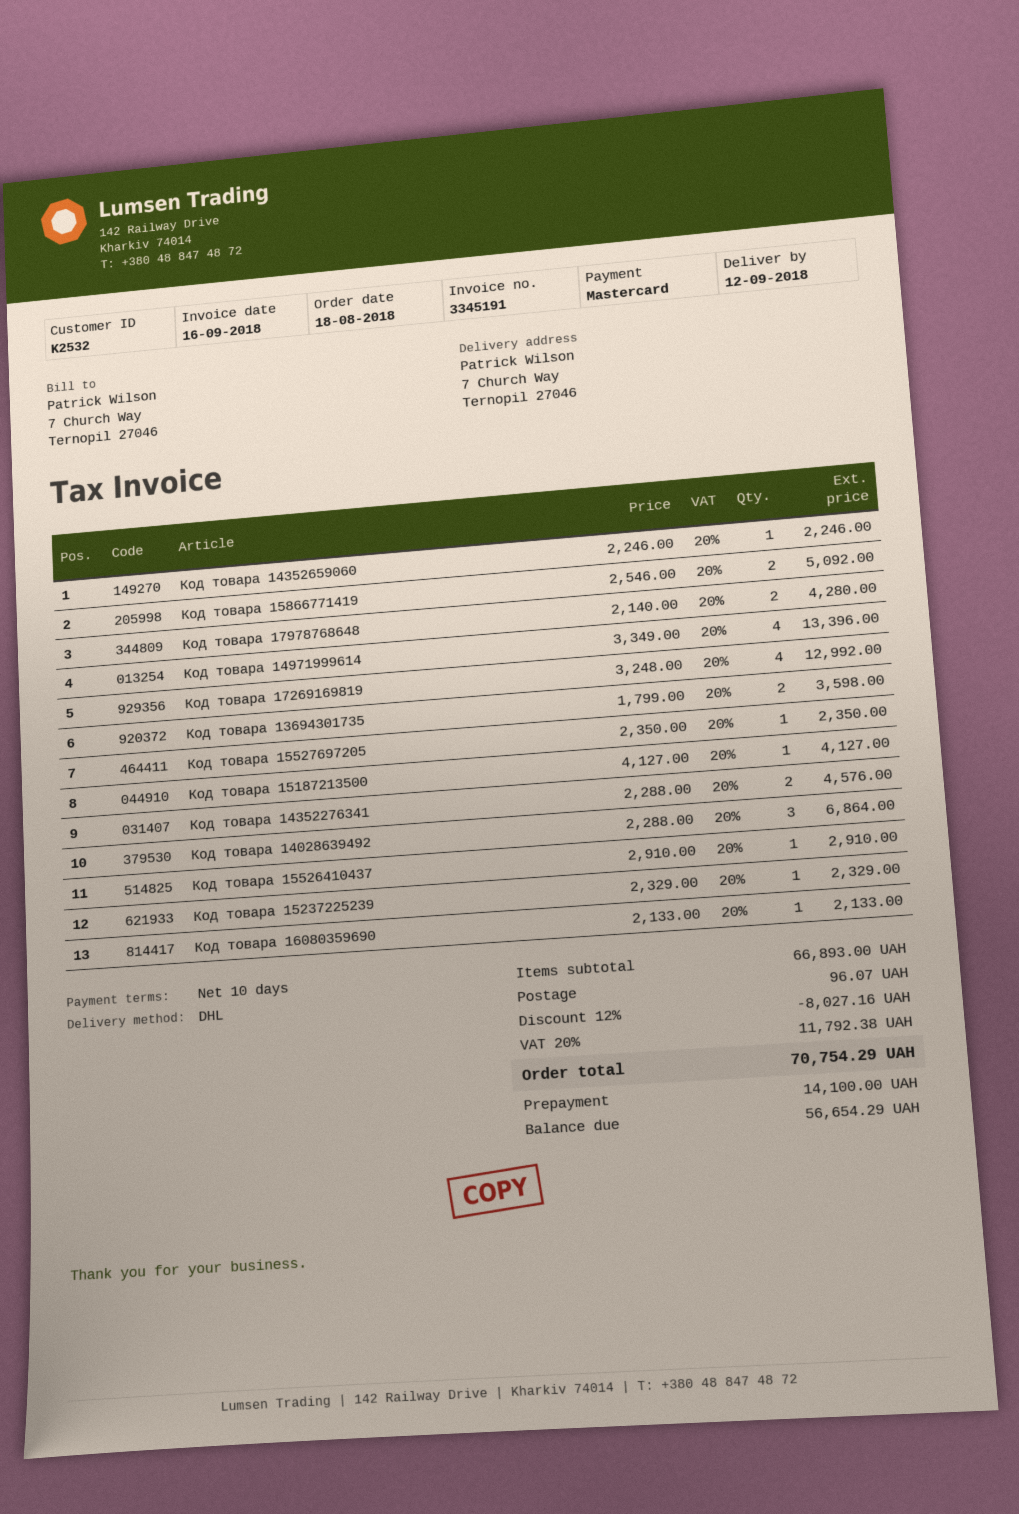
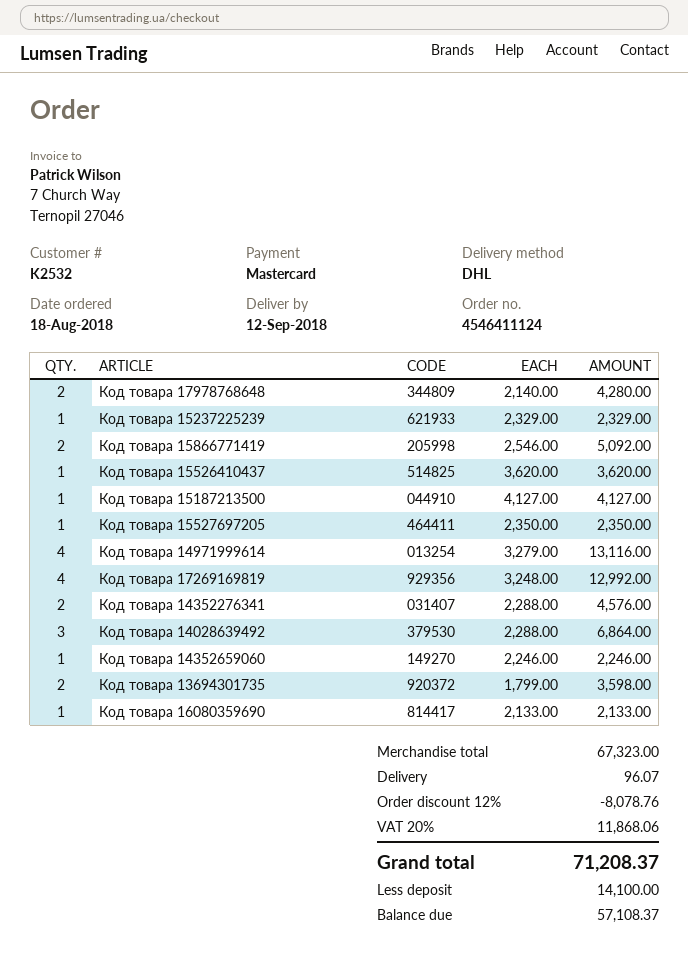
Код товара 14971999614: 4 x 3349.00 = 13396.00 -> 4 x 3279.00 = 13116.00
Код товара 15526410437: 1 x 2910.00 = 2910.00 -> 1 x 3620.00 = 3620.00
subtotal: 66893.00 -> 67323.00
discount: 12% = 8027.16 -> 12% = 8078.76
tax: 20% = 11792.38 -> 20% = 11868.06
total: 70754.29 -> 71208.37
balance: 56654.29 -> 57108.37

